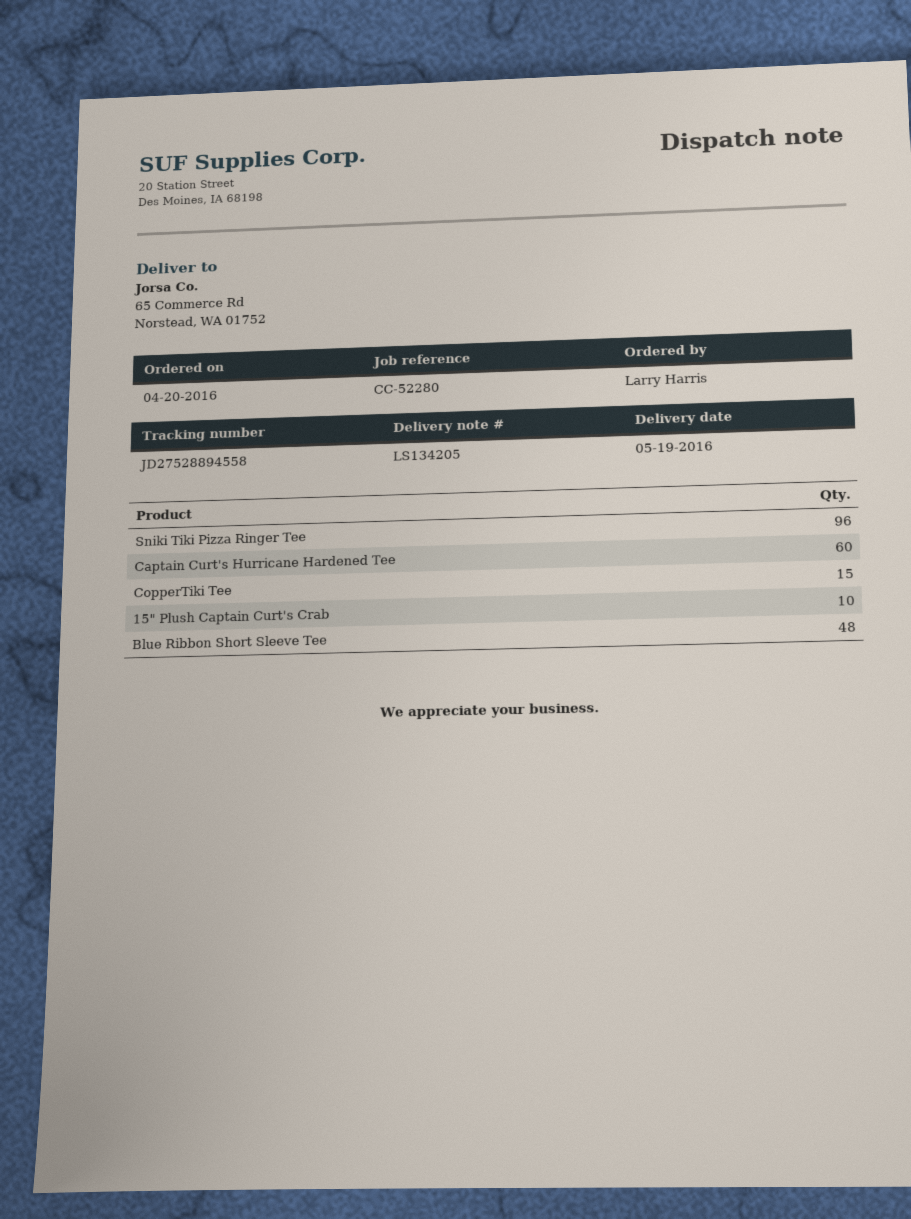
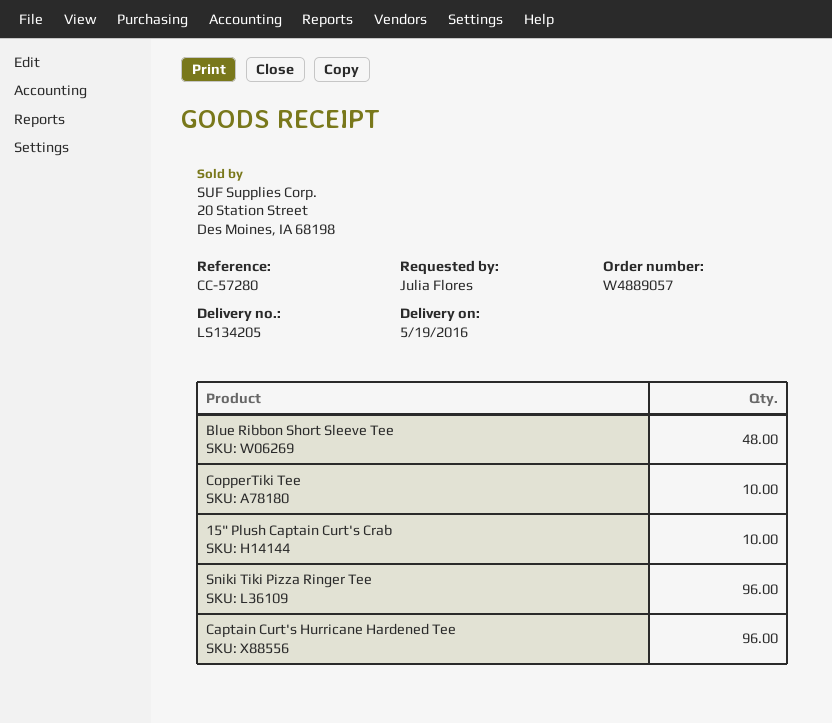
reference: CC-52280 -> CC-57280
ordered by: Larry Harris -> Julia Flores
Captain Curt's Hurricane Hardened Tee: 60 -> 96
CopperTiki Tee: 15 -> 10

